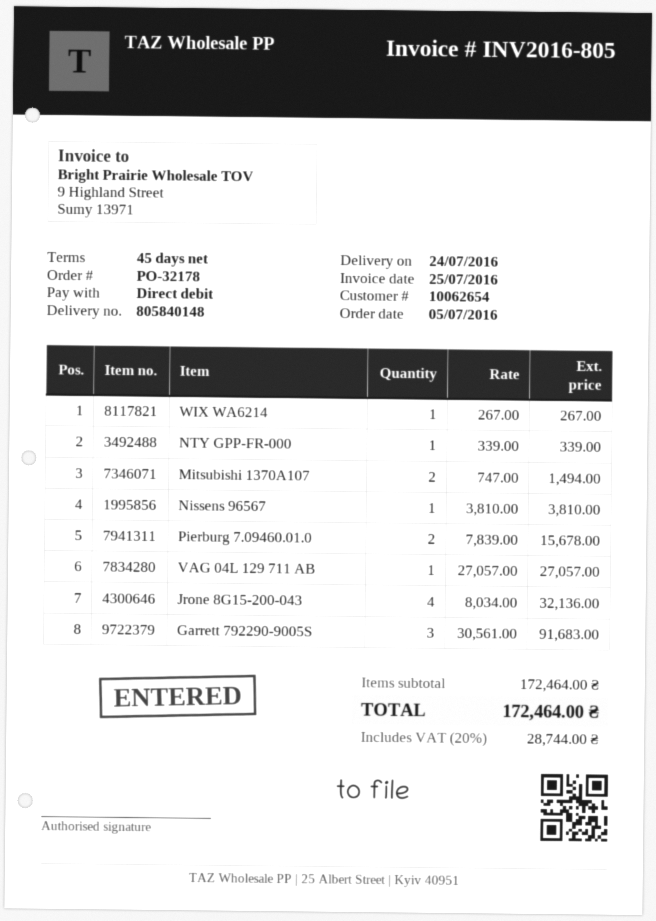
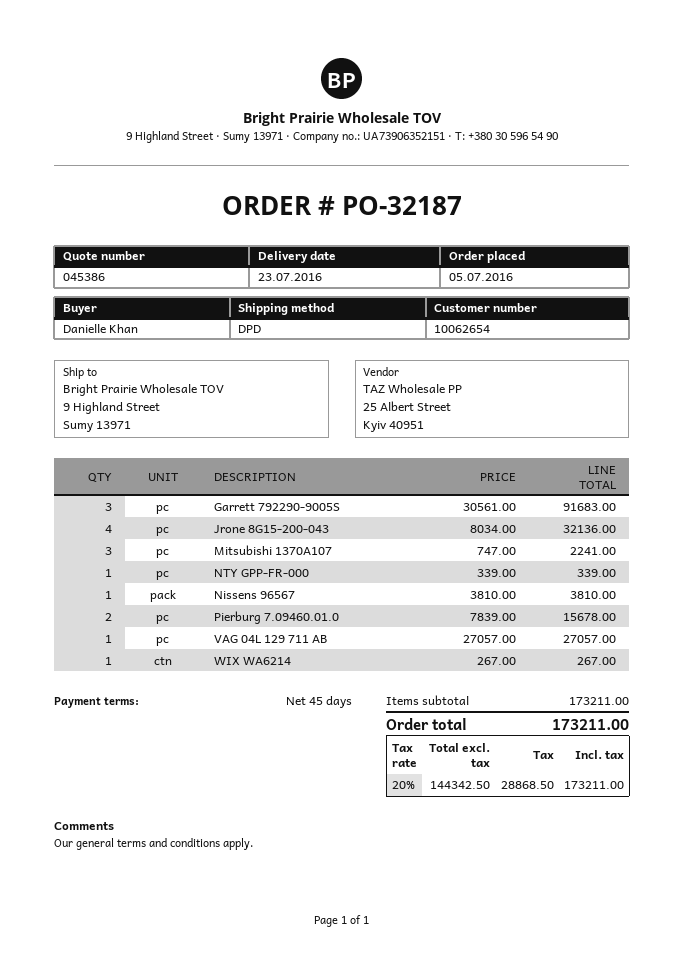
order number: PO-32178 -> PO-32187
delivery date: 2016-07-24 -> 2016-07-23
Mitsubishi 1370A107: 2 x 747.00 = 1494.00 -> 3 x 747.00 = 2241.00
subtotal: 172464.00 -> 173211.00
tax: 20% = 28744.00 -> 20% = 28868.50
total: 172464.00 -> 173211.00

